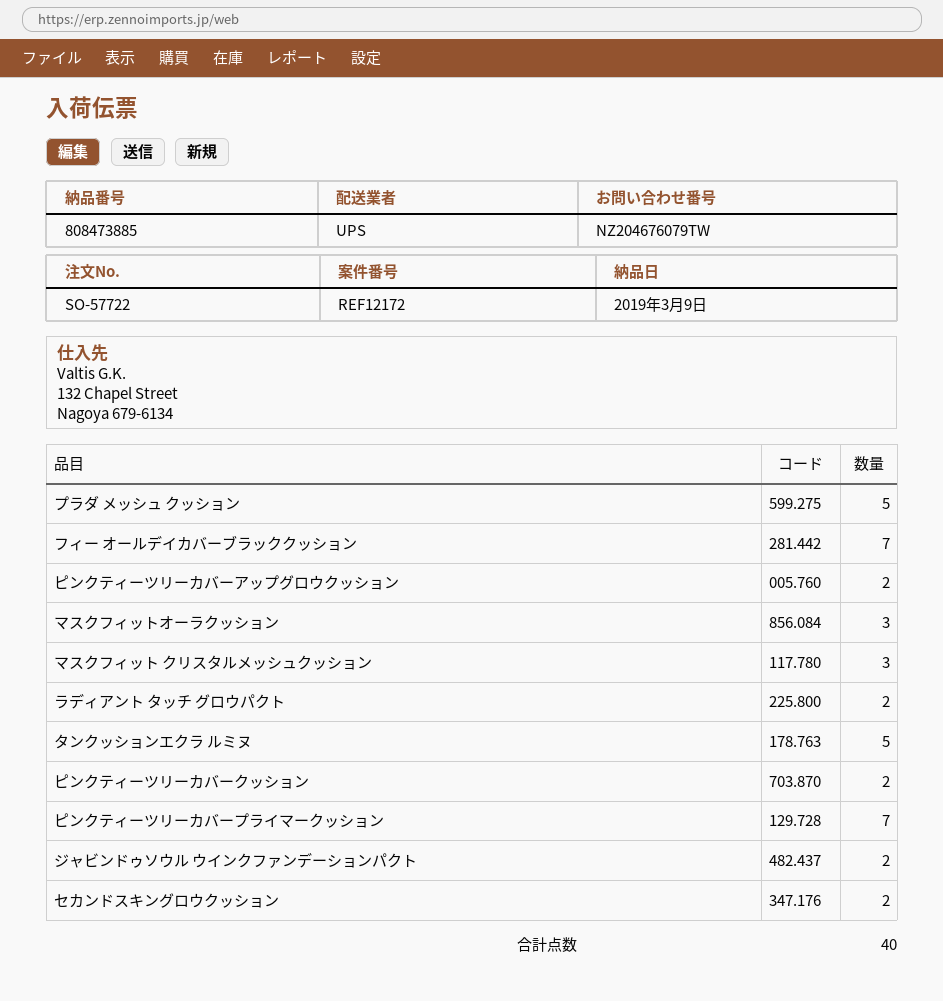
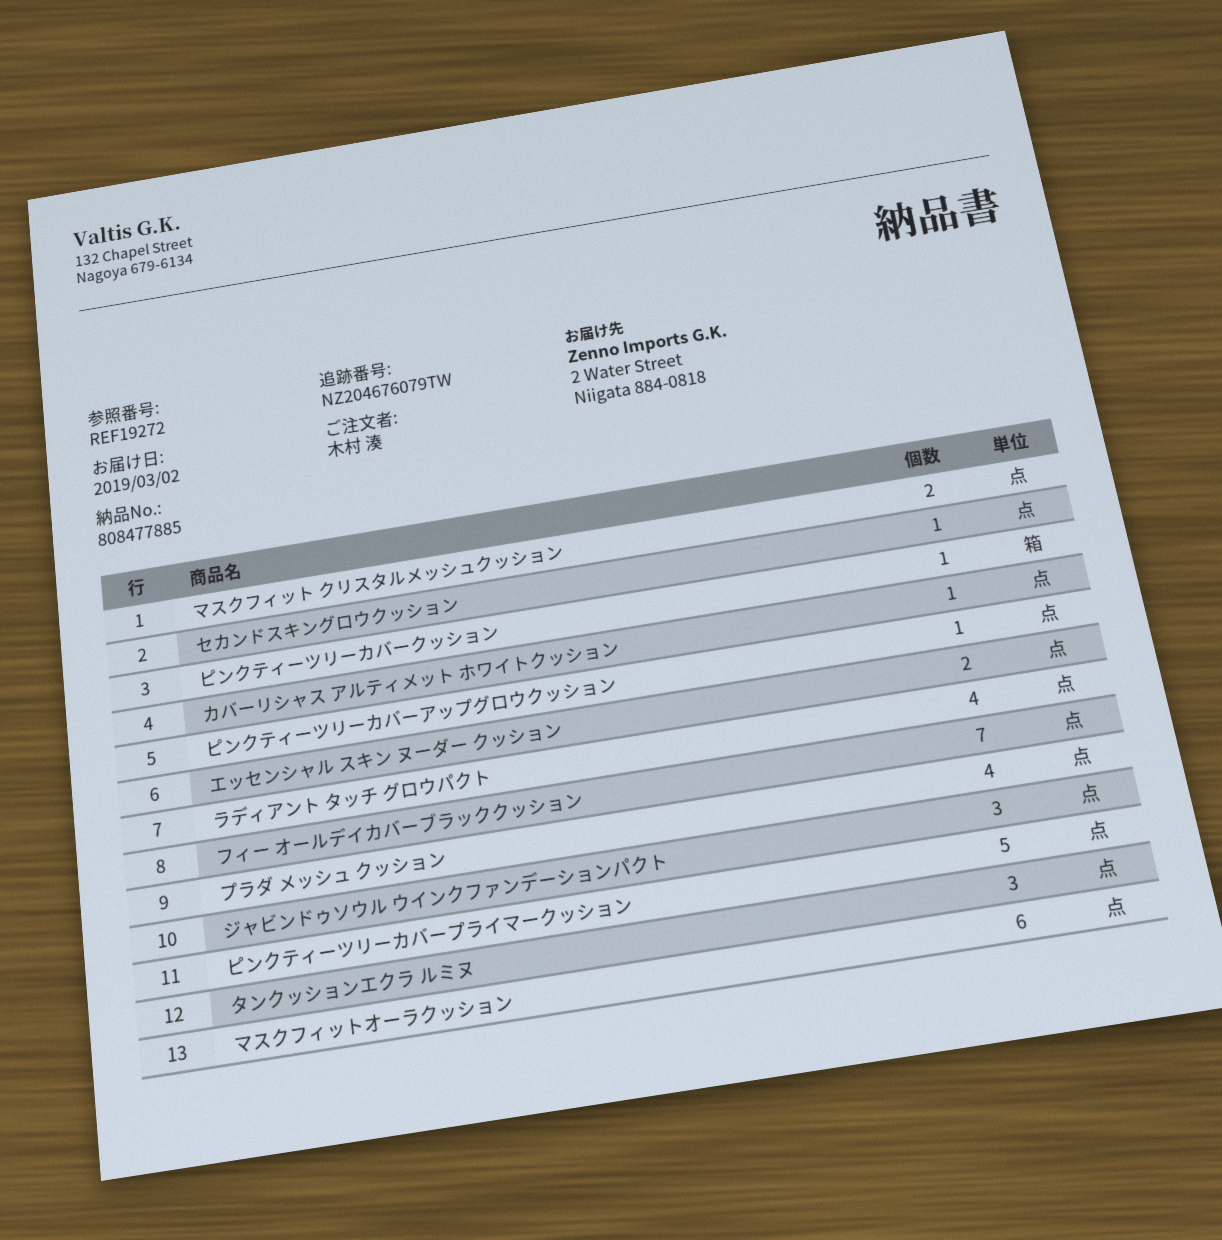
delivery note number: 808473885 -> 808477885
delivery date: 2019-03-09 -> 2019-03-02
reference: REF12172 -> REF19272
プラダ メッシュ クッション: 5 -> 4
ピンクティーツリーカバーアップグロウクッション: 2 -> 1
マスクフィットオーラクッション: 3 -> 6
マスクフィット クリスタルメッシュクッション: 3 -> 2
ラディアント タッチ グロウパクト: 2 -> 4
タンクッションエクラ ルミヌ: 5 -> 3
ピンクティーツリーカバークッション: 2 -> 1
ピンクティーツリーカバープライマークッション: 7 -> 5
ジャビンドゥソウル ウインクファンデーションパクト: 2 -> 3
セカンドスキングロウクッション: 2 -> 1
カバーリシャス アルティメット ホワイトクッション: none -> 1
エッセンシャル スキン ヌーダー クッション: none -> 2

